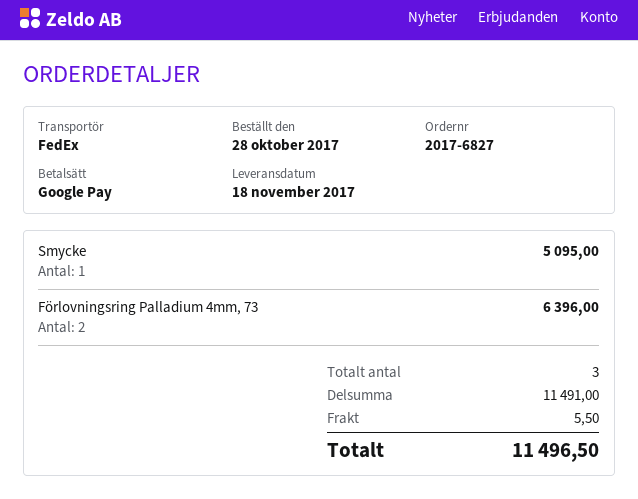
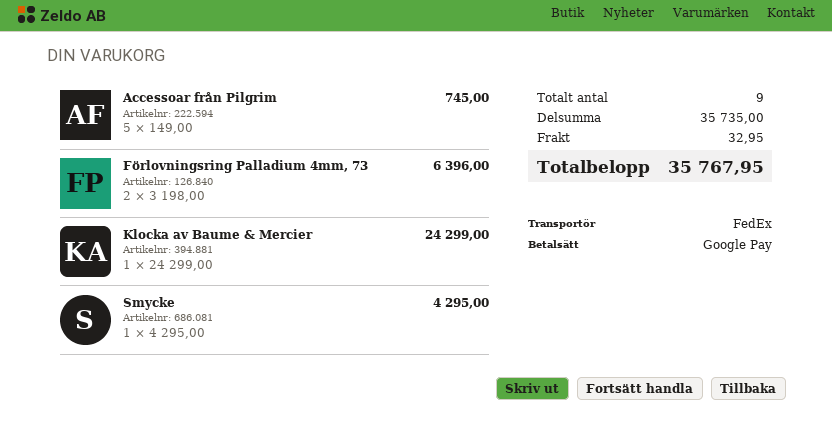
Smycke: 1 for 5095.00 -> 1 for 4295.00
Accessoar från Pilgrim: none -> 5 for 745.00
Klocka av Baume & Mercier: none -> 1 for 24299.00
total quantity: 3 -> 9
subtotal: 11491.00 -> 35735.00
shipping: 5.50 -> 32.95
total: 11496.50 -> 35767.95

